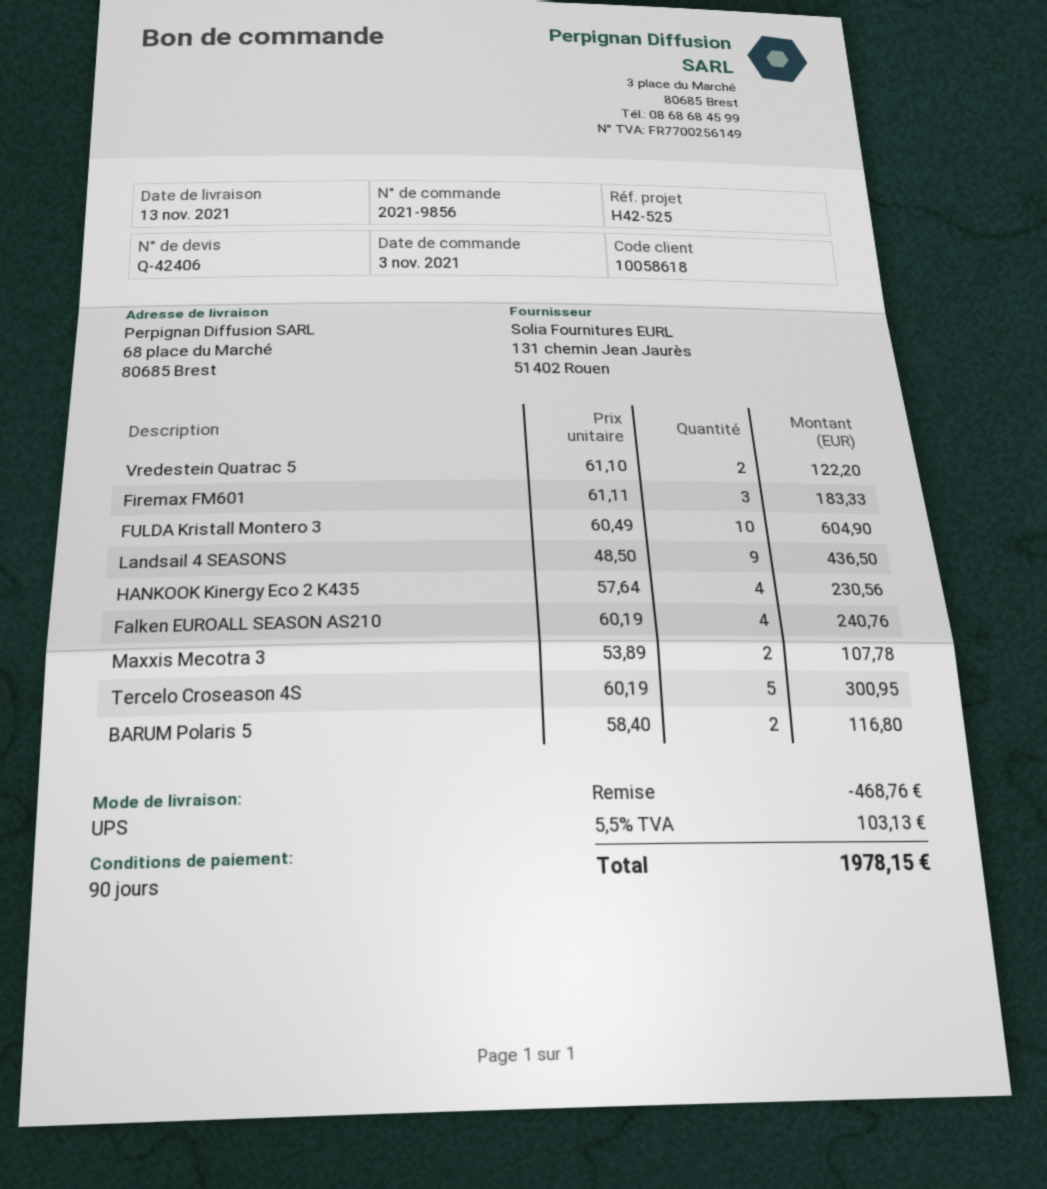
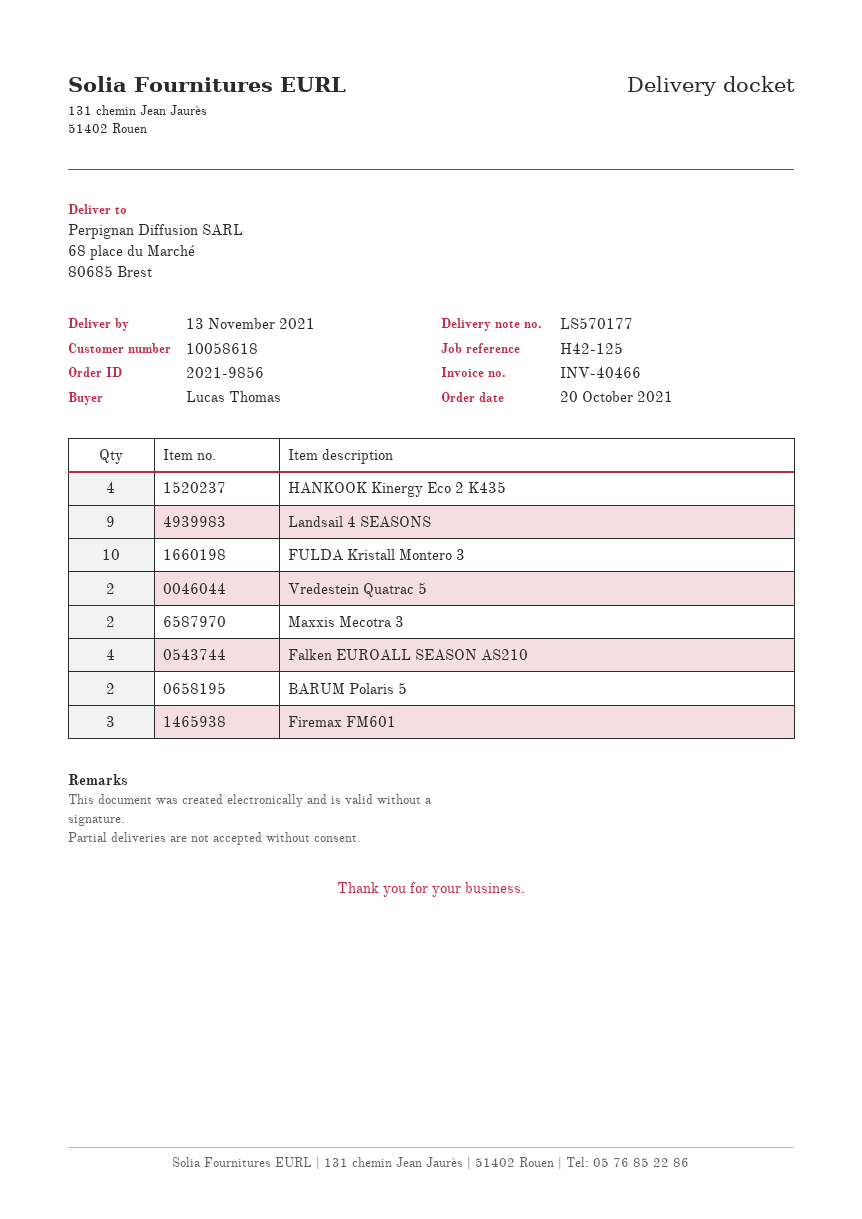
order date: 2021-11-03 -> 2021-10-20
reference: H42-525 -> H42-125
Tercelo Croseason 4S: 5 -> none

